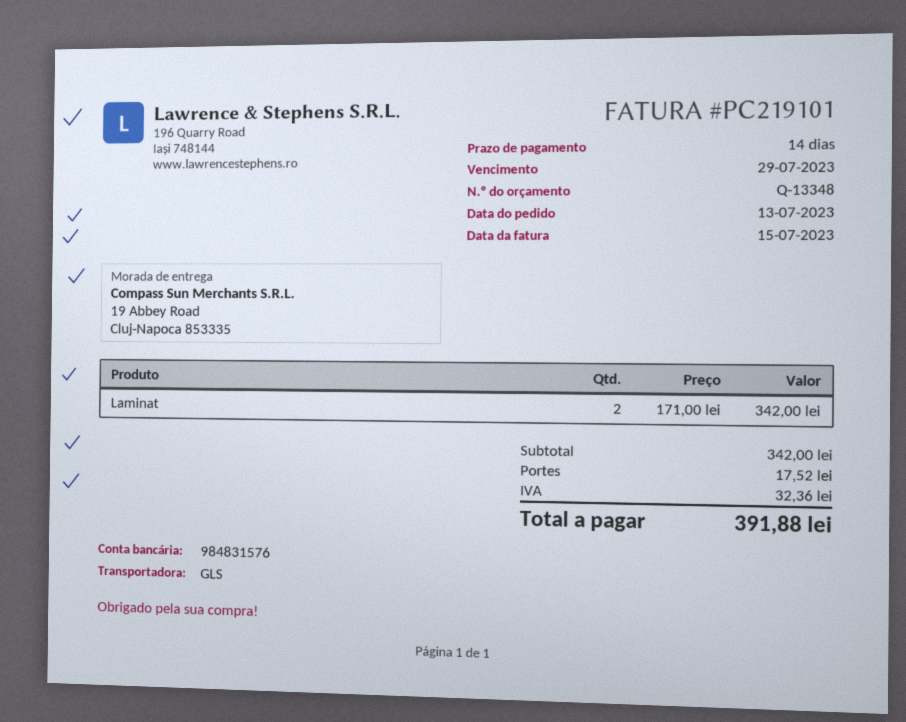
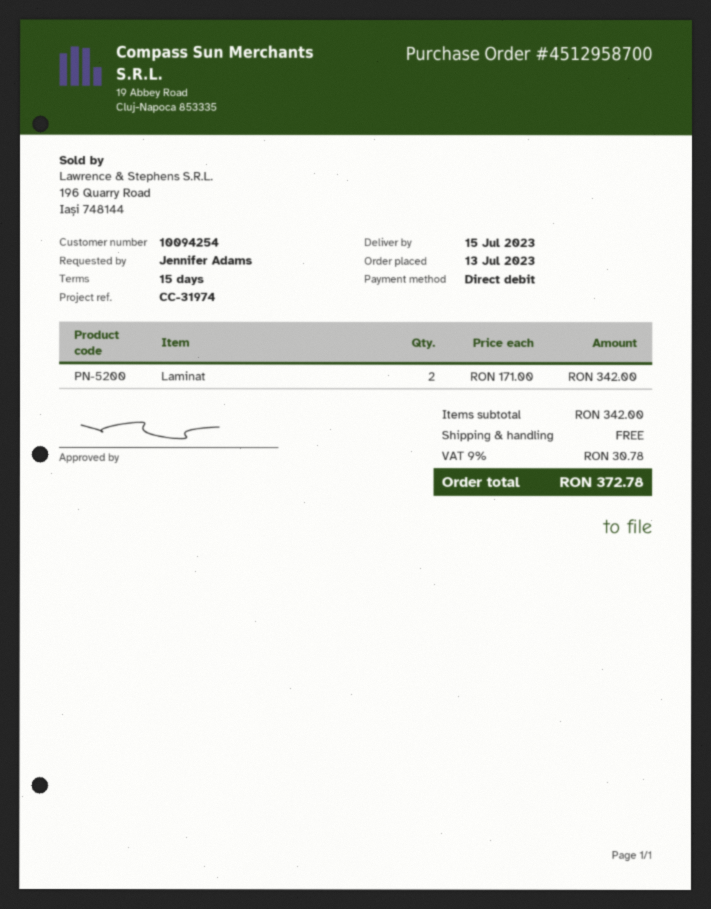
payment terms: 14 days -> 15 days
shipping: 17.52 -> 0.00
tax: 32.36 -> 30.78
total: 391.88 -> 372.78

